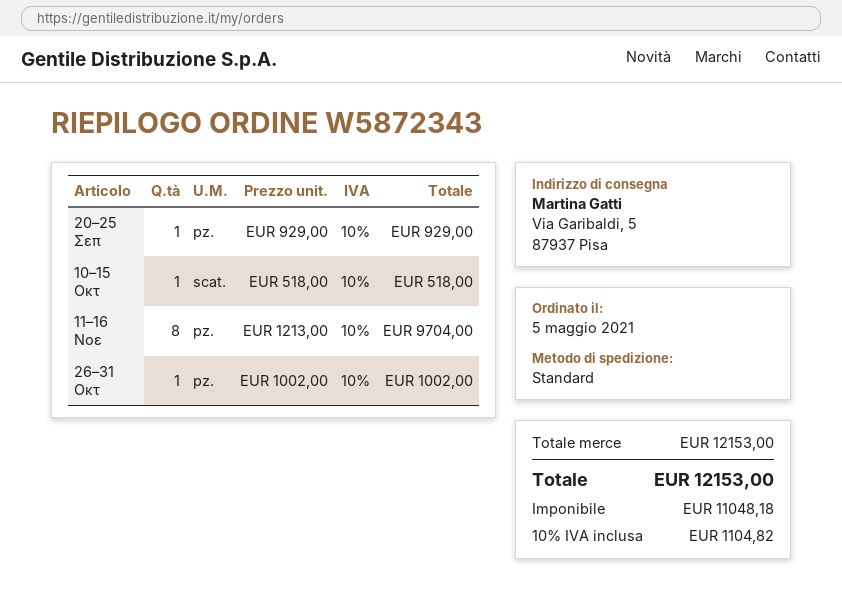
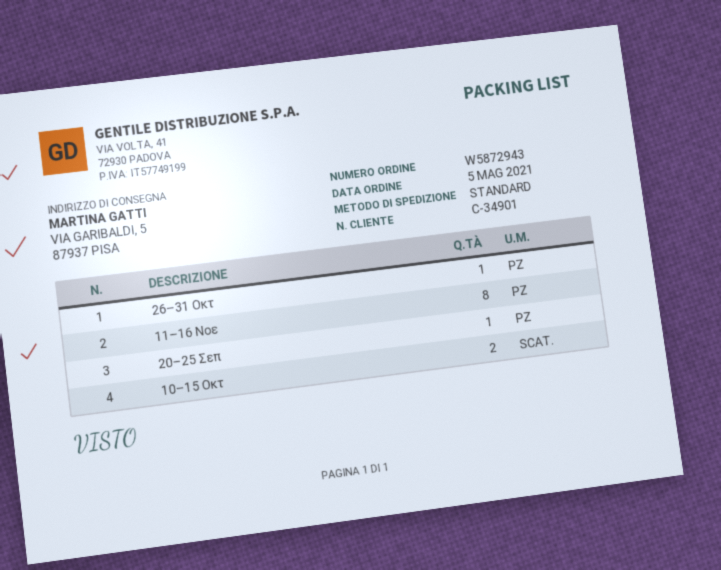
order number: W5872343 -> W5872943
10–15 Οκτ: 1 -> 2

